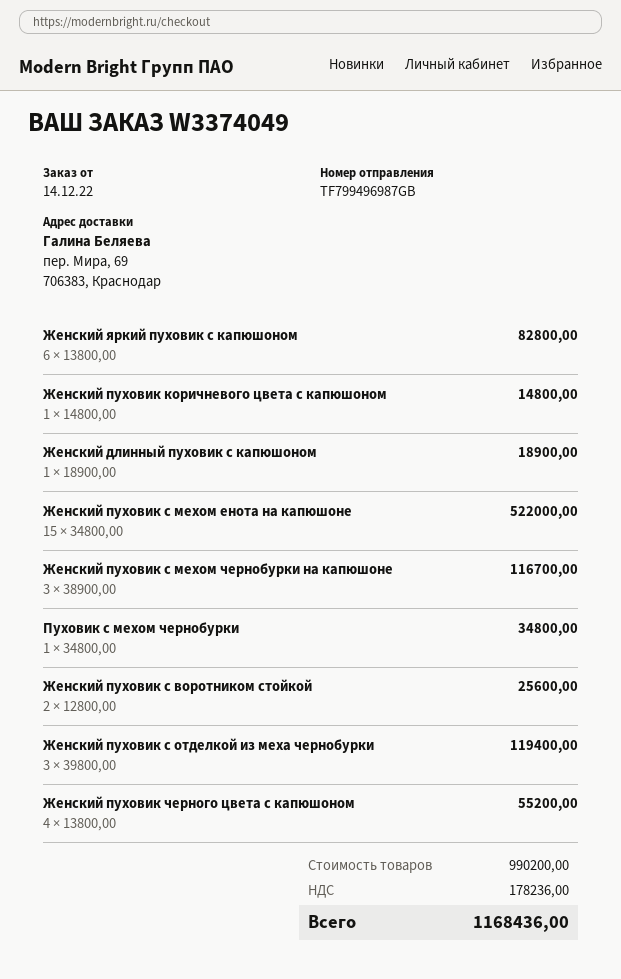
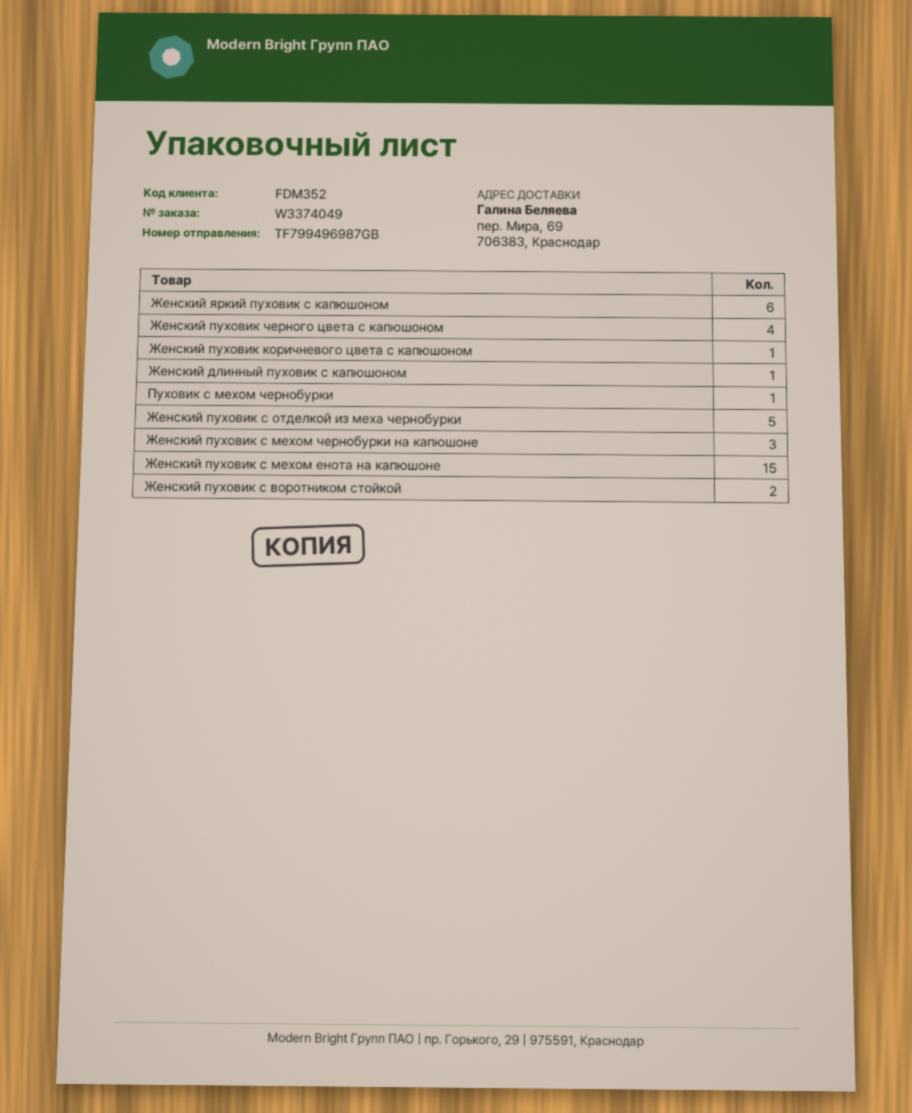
Женский пуховик с отделкой из меха чернобурки: 3 -> 5

